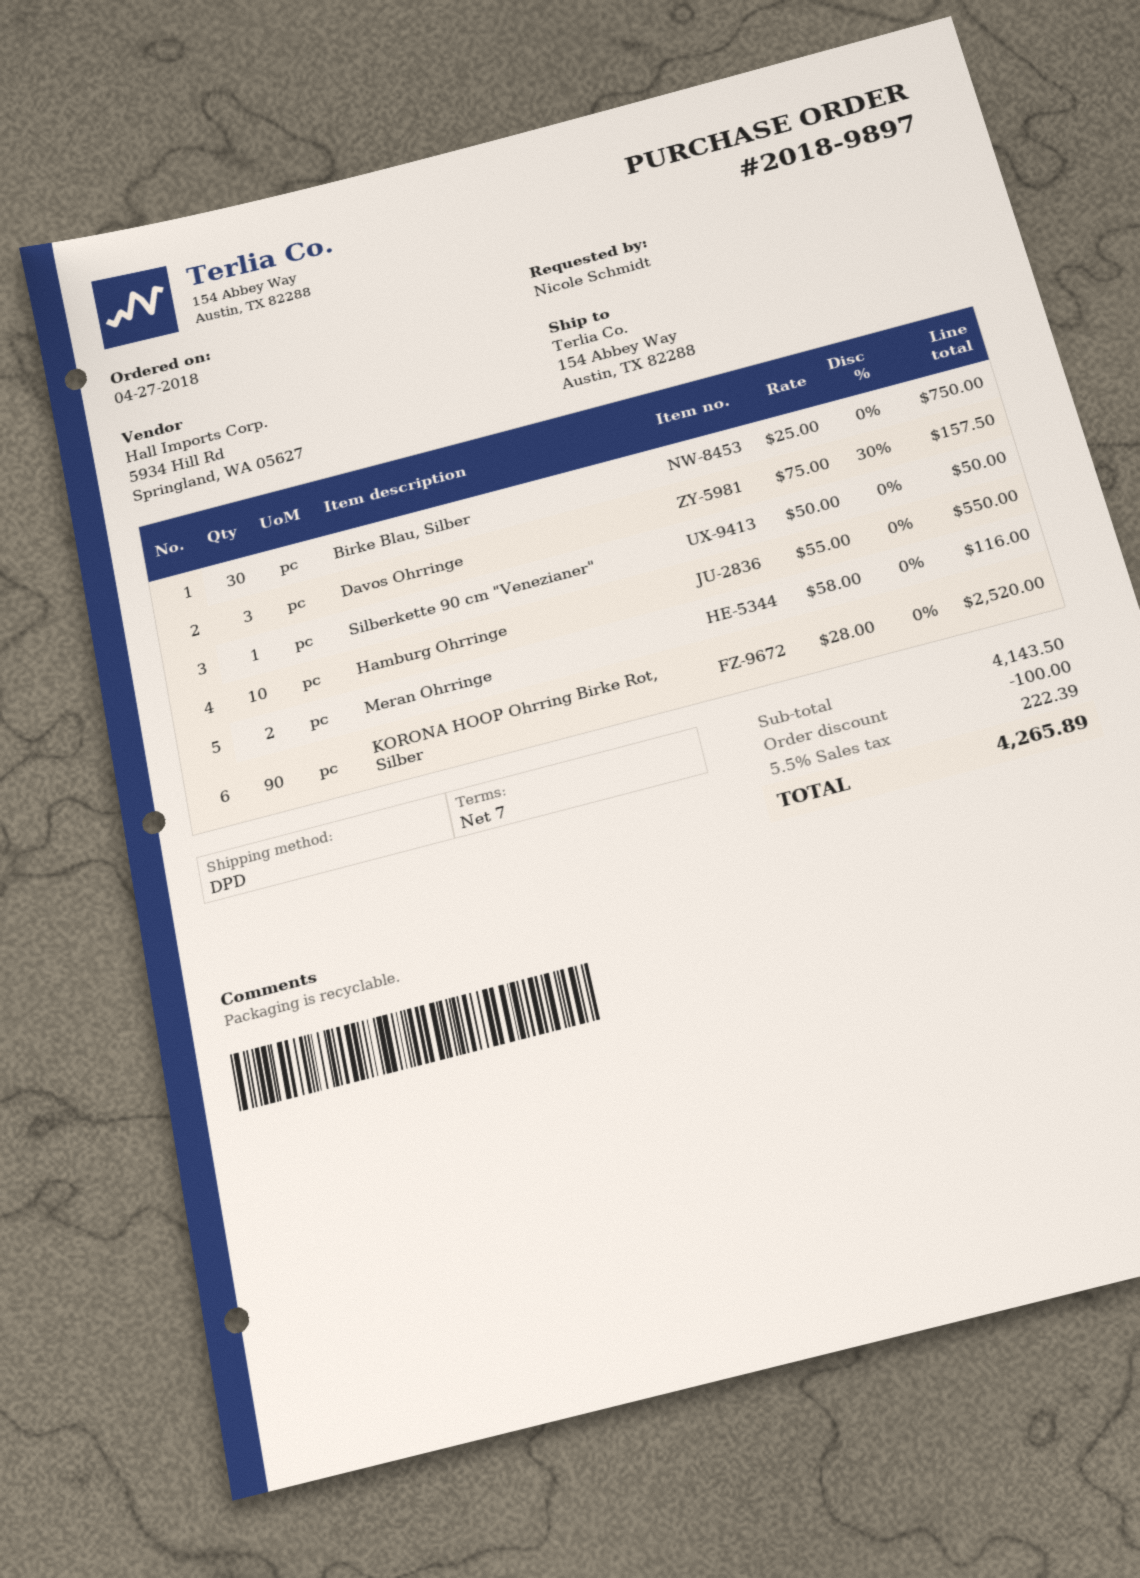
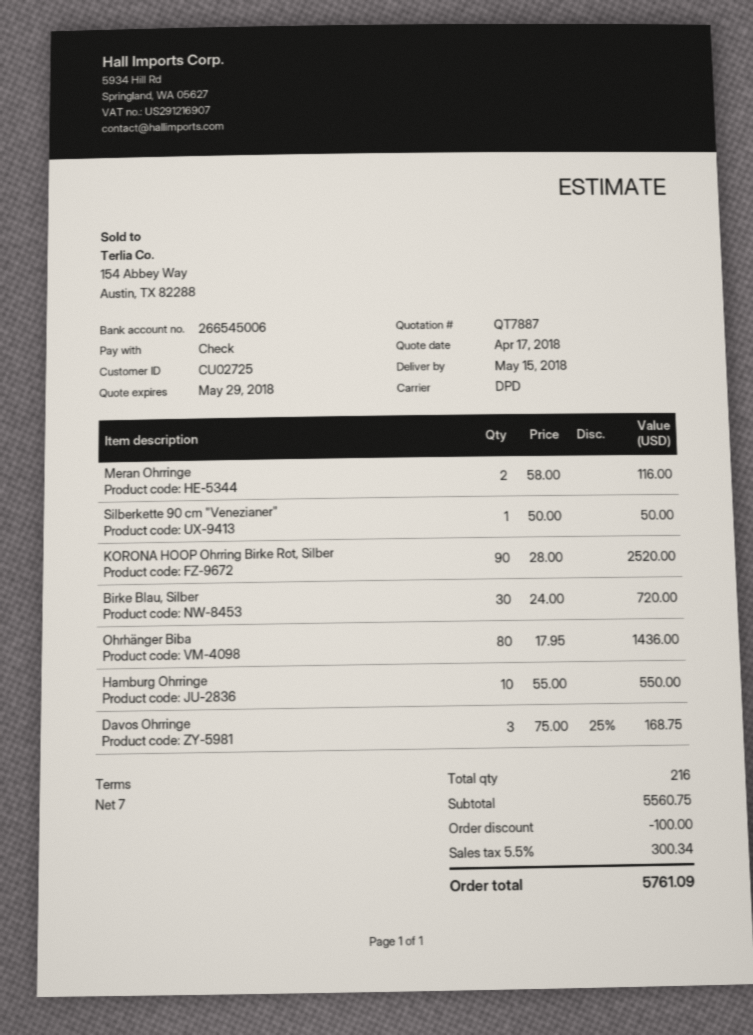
Birke Blau, Silber: 30 x 25.00 = 750.00 -> 30 x 24.00 = 720.00
Davos Ohrringe: 3 x 75.00 - 30% = 157.50 -> 3 x 75.00 - 25% = 168.75
Ohrhänger Biba: none -> 80 x 17.95 = 1436.00
subtotal: 4143.50 -> 5560.75
tax: 5.5% = 222.39 -> 5.5% = 300.34
total: 4265.89 -> 5761.09

